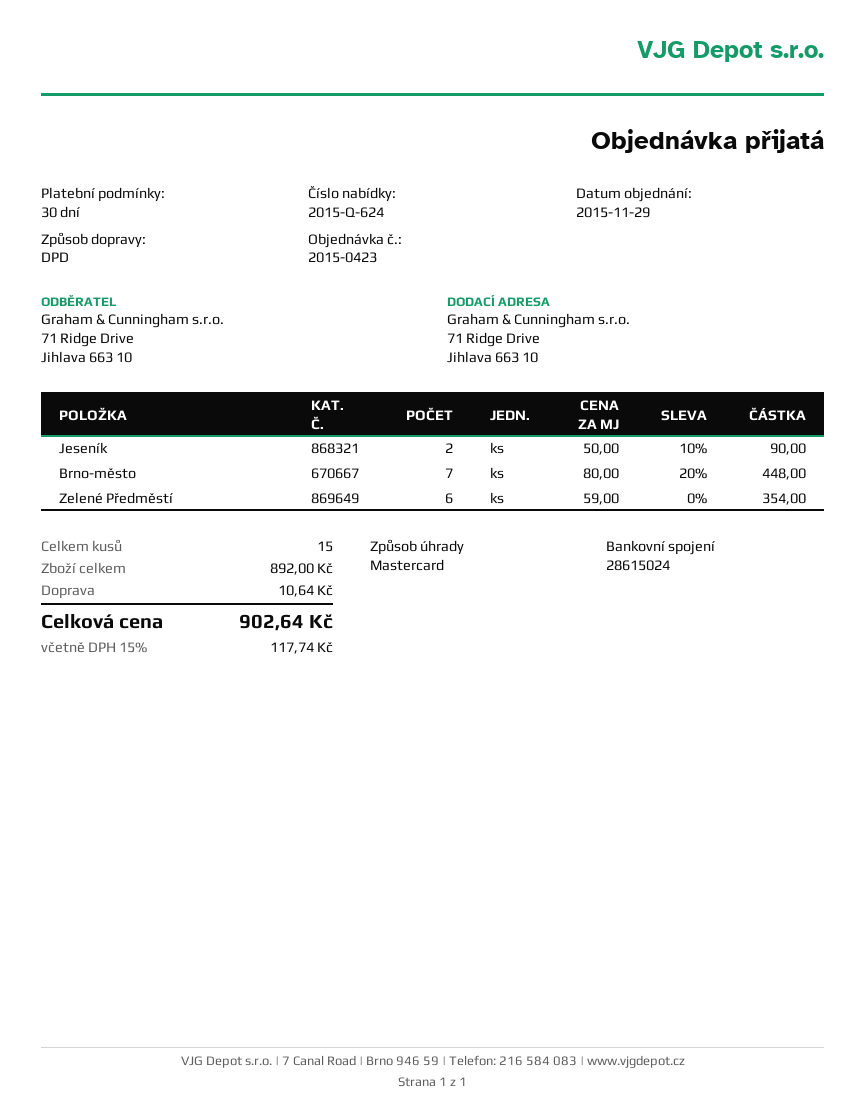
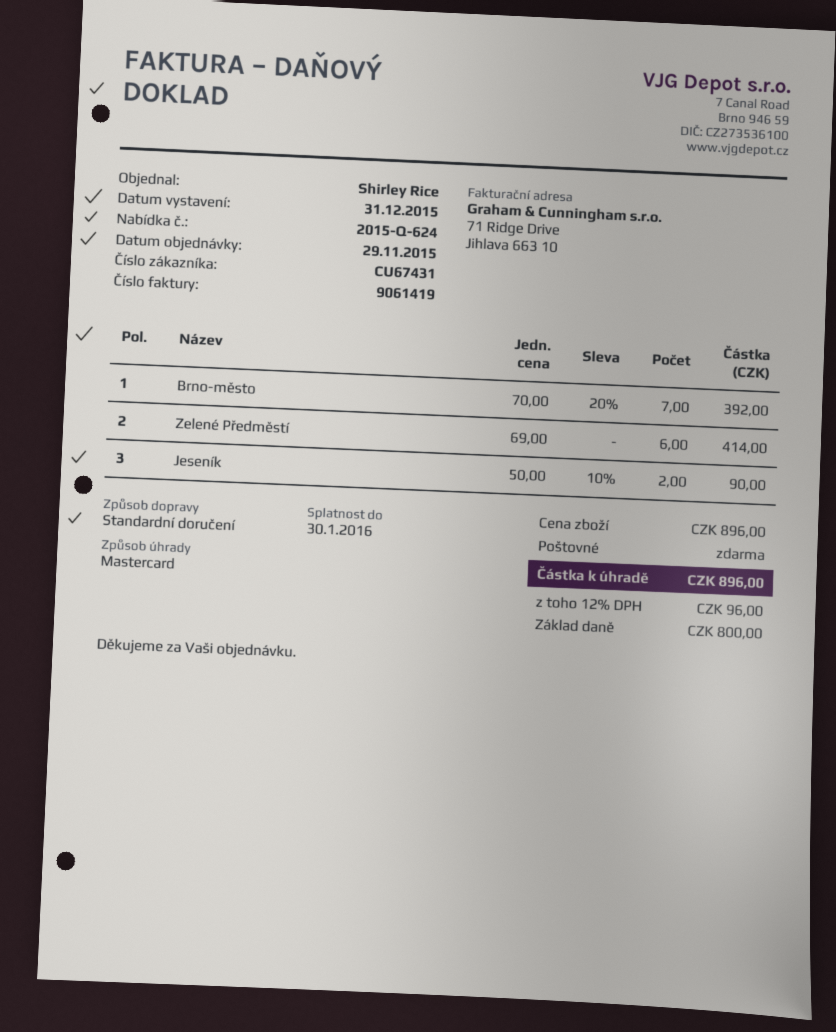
shipping method: DPD -> standard
Brno-město: 7 x 80.00 - 20% = 448.00 -> 7 x 70.00 - 20% = 392.00
Zelené Předměstí: 6 x 59.00 = 354.00 -> 6 x 69.00 = 414.00
subtotal: 892.00 -> 896.00
shipping: 10.64 -> 0.00
tax: 15% = 117.74 -> 12% = 96.00
total: 902.64 -> 896.00

